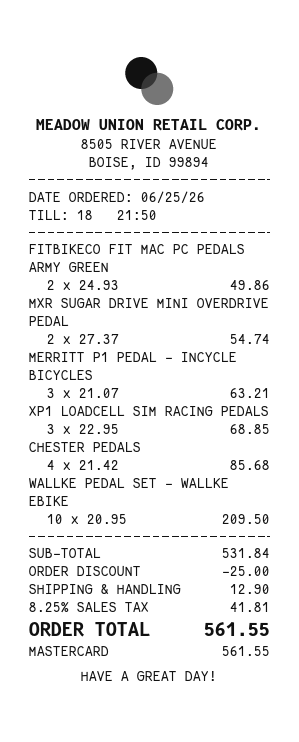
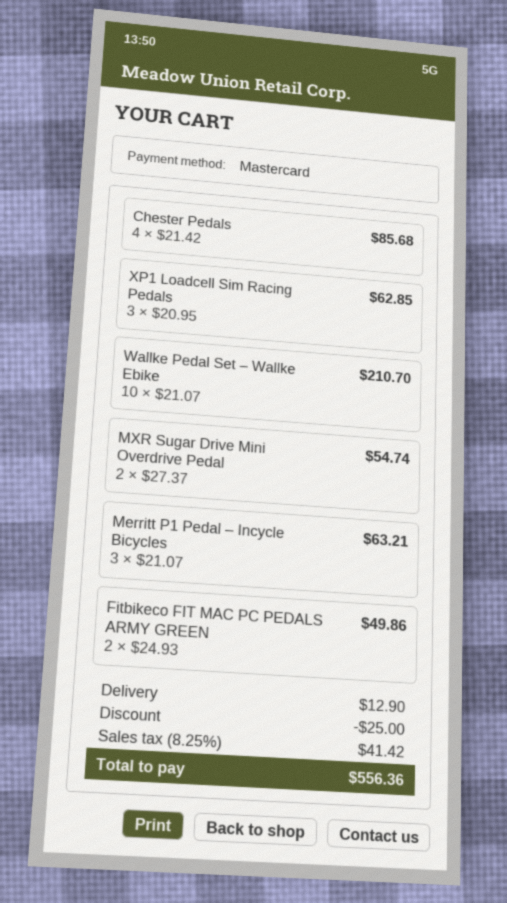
XP1 LOADCELL SIM RACING PEDALS: 3 x 22.95 = 68.85 -> 3 x 20.95 = 62.85
WALLKE PEDAL SET – WALLKE EBIKE: 10 x 20.95 = 209.50 -> 10 x 21.07 = 210.70
tax: 8.25% = 41.81 -> 8.25% = 41.42
total: 561.55 -> 556.36

